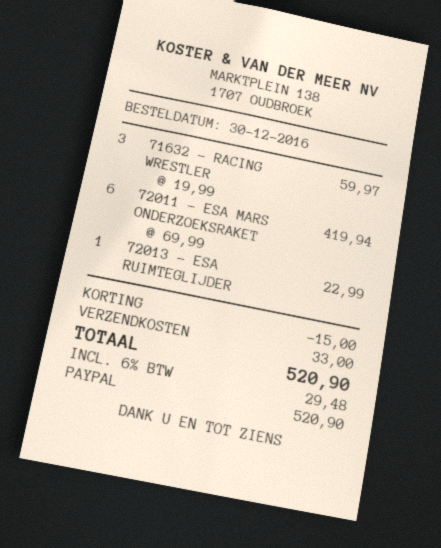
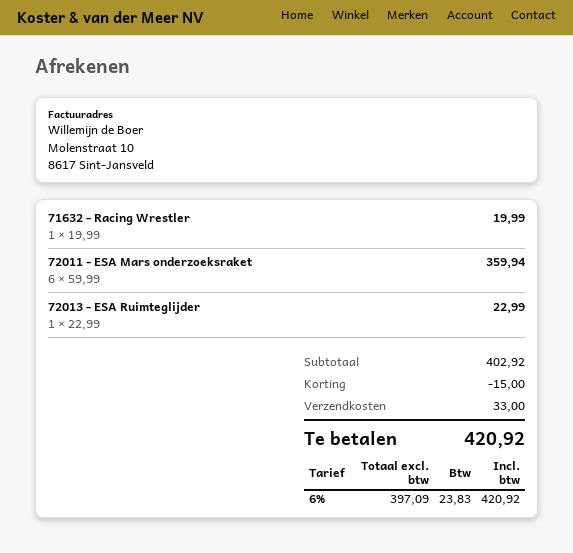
71632 - RACING WRESTLER: 3 x 19.99 = 59.97 -> 1 x 19.99 = 19.99
72011 - ESA MARS ONDERZOEKSRAKET: 6 x 69.99 = 419.94 -> 6 x 59.99 = 359.94
tax: 6% = 29.48 -> 6% = 23.83
total: 520.90 -> 420.92

